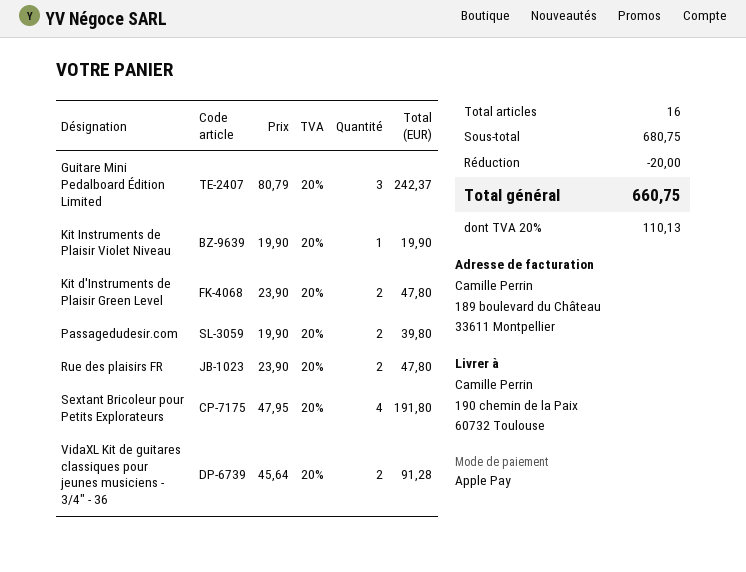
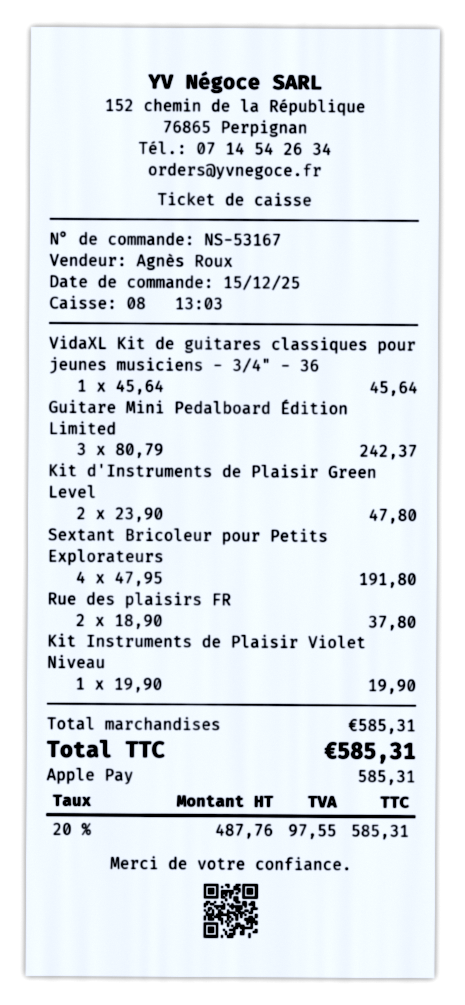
Passagedudesir.com: 2 x 19.90 = 39.80 -> none
Rue des plaisirs FR: 2 x 23.90 = 47.80 -> 2 x 18.90 = 37.80
VidaXL Kit de guitares classiques pour jeunes musiciens - 3/4" - 36: 2 x 45.64 = 91.28 -> 1 x 45.64 = 45.64
subtotal: 680.75 -> 585.31
discount: 20.00 -> none
tax: 20% = 110.13 -> 20% = 97.55
total: 660.75 -> 585.31

